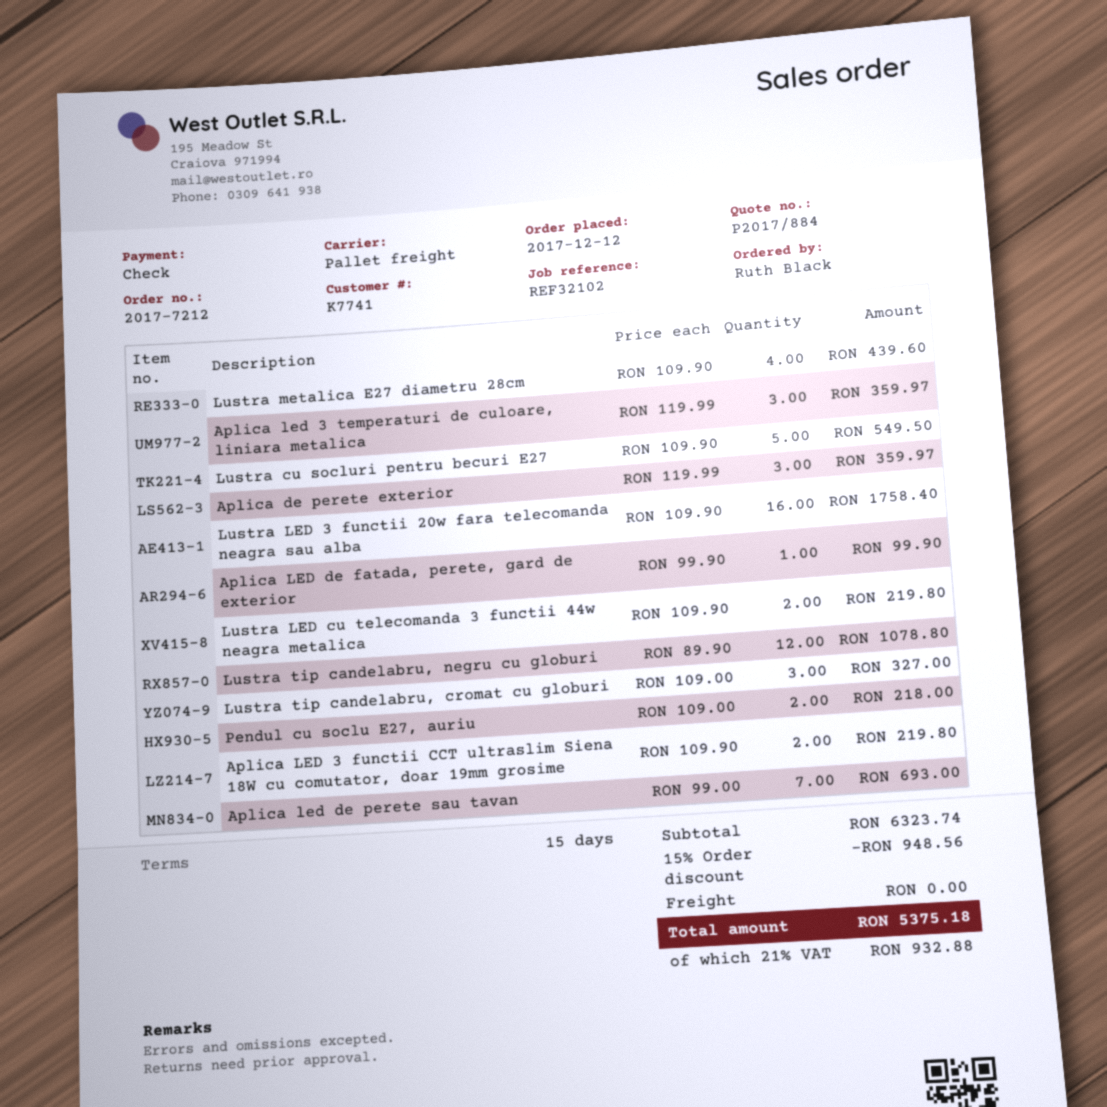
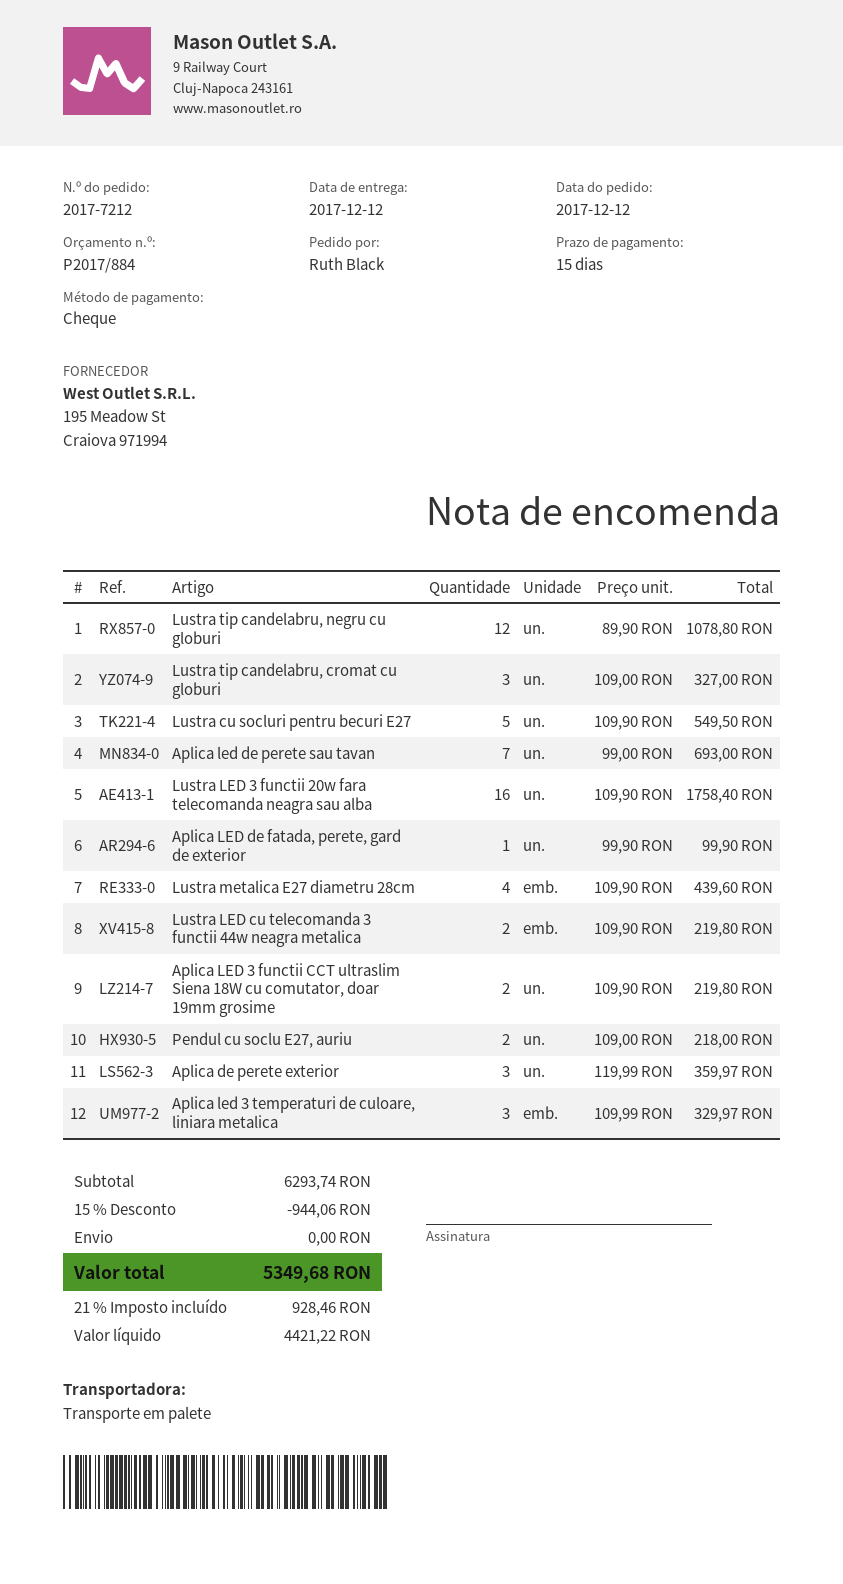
Aplica led 3 temperaturi de culoare, liniara metalica: 3 x 119.99 = 359.97 -> 3 x 109.99 = 329.97
subtotal: 6323.74 -> 6293.74
discount: 15% = 948.56 -> 15% = 944.06
tax: 21% = 932.88 -> 21% = 928.46
total: 5375.18 -> 5349.68

